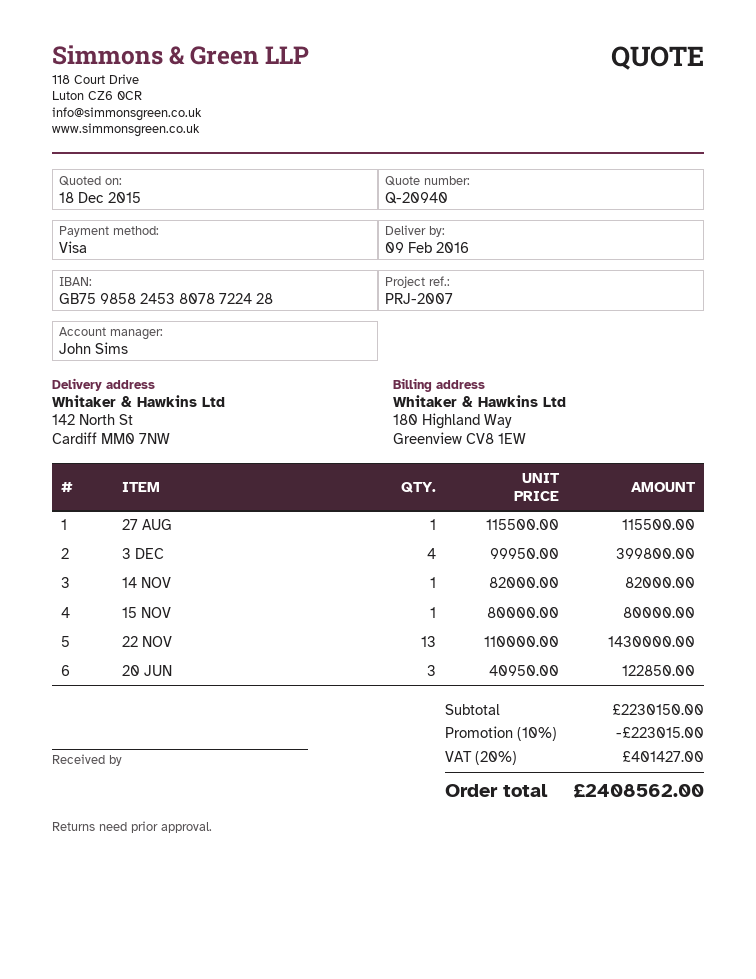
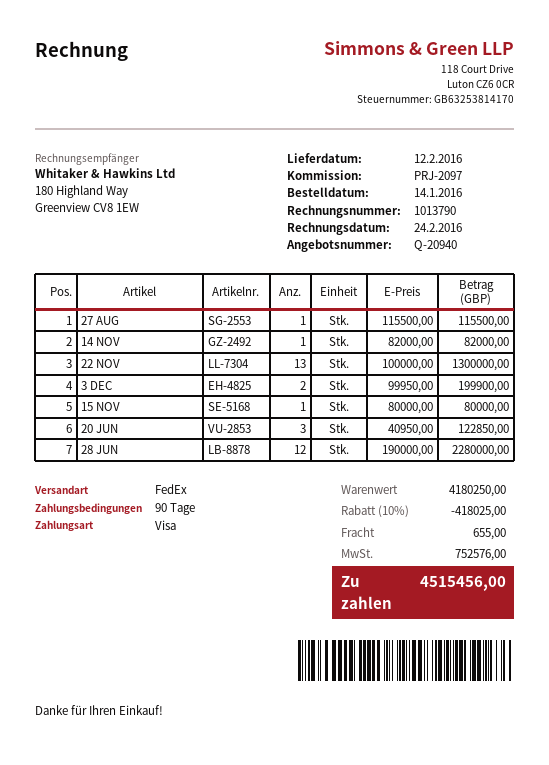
delivery date: 2016-02-09 -> 2016-02-12
reference: PRJ-2007 -> PRJ-2097
3 DEC: 4 x 99950.00 = 399800.00 -> 2 x 99950.00 = 199900.00
22 NOV: 13 x 110000.00 = 1430000.00 -> 13 x 100000.00 = 1300000.00
28 JUN: none -> 12 x 190000.00 = 2280000.00
subtotal: 2230150.00 -> 4180250.00
discount: 10% = 223015.00 -> 10% = 418025.00
shipping: none -> 655.00
tax: 401427.00 -> 752576.00
total: 2408562.00 -> 4515456.00

